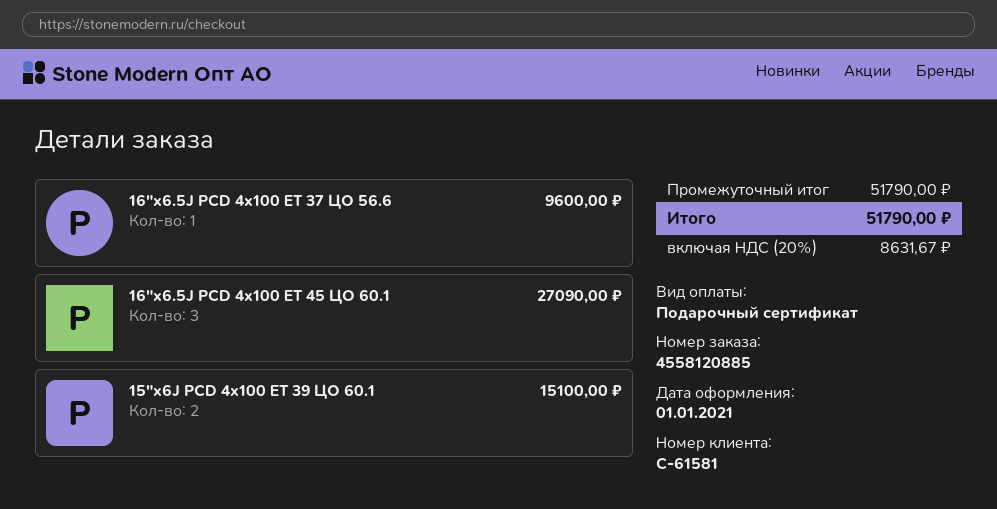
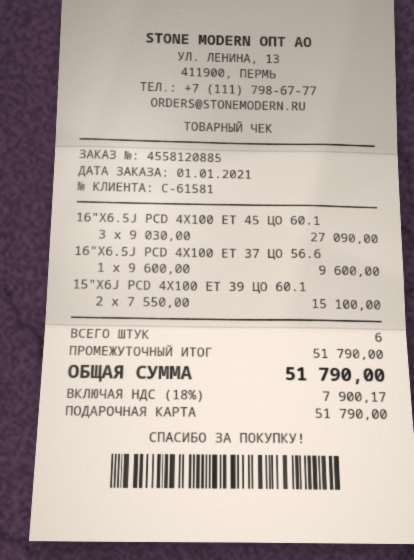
tax: 20% = 8631.67 -> 18% = 7900.17

